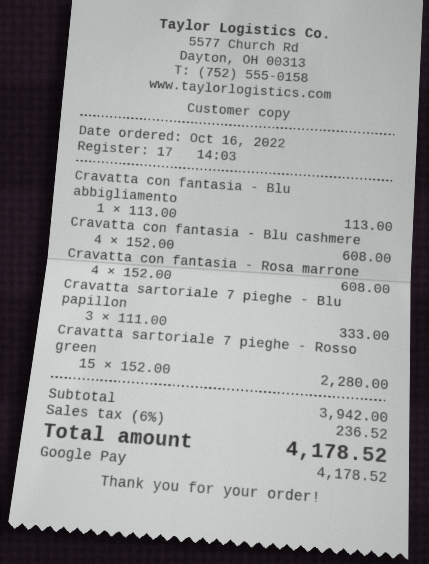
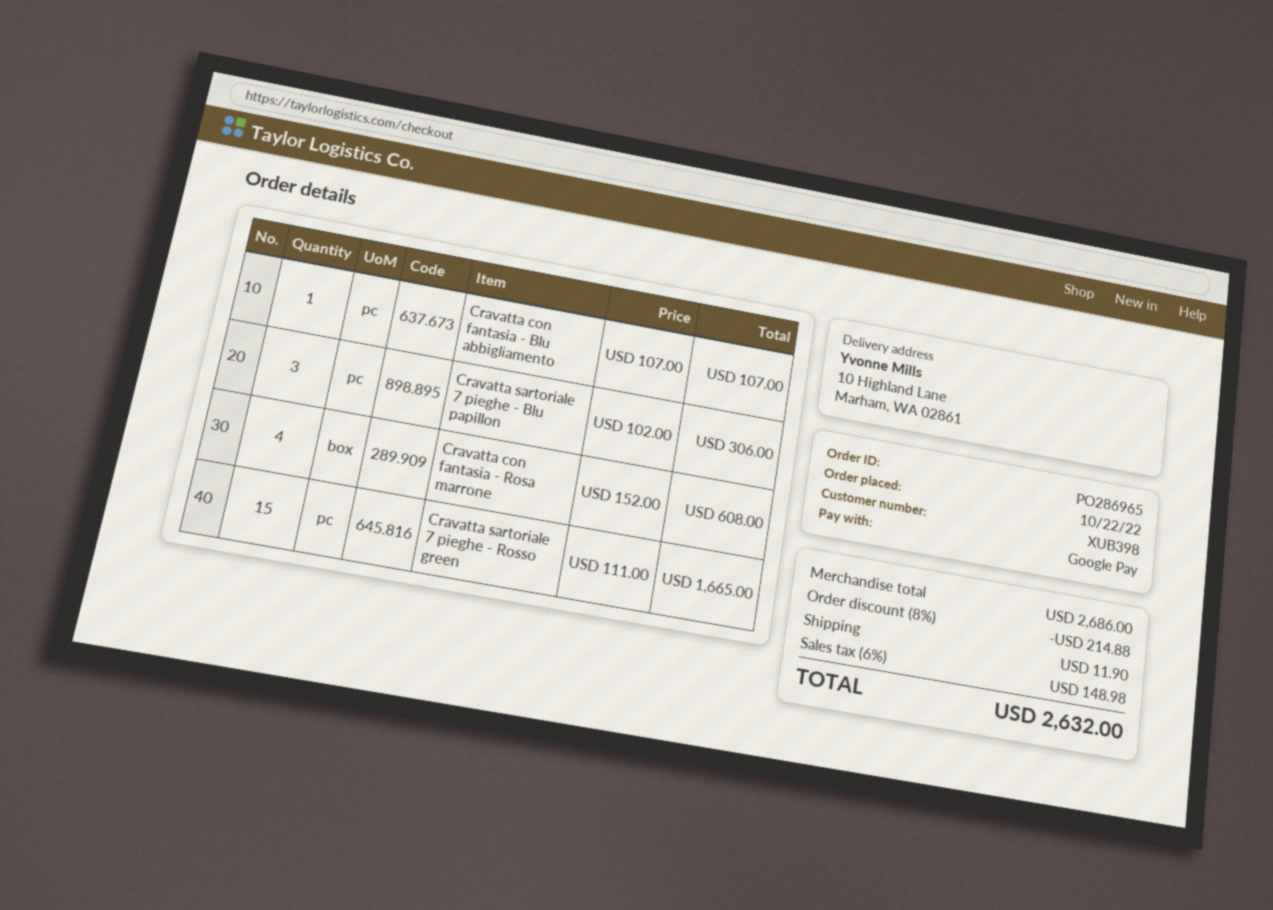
order date: 2022-10-16 -> 2022-10-22
Cravatta con fantasia - Blu abbigliamento: 1 x 113.00 = 113.00 -> 1 x 107.00 = 107.00
Cravatta con fantasia - Blu cashmere: 4 x 152.00 = 608.00 -> none
Cravatta sartoriale 7 pieghe - Blu papillon: 3 x 111.00 = 333.00 -> 3 x 102.00 = 306.00
Cravatta sartoriale 7 pieghe - Rosso green: 15 x 152.00 = 2280.00 -> 15 x 111.00 = 1665.00
subtotal: 3942.00 -> 2686.00
discount: none -> 8% = 214.88
shipping: none -> 11.90
tax: 6% = 236.52 -> 6% = 148.98
total: 4178.52 -> 2632.00

